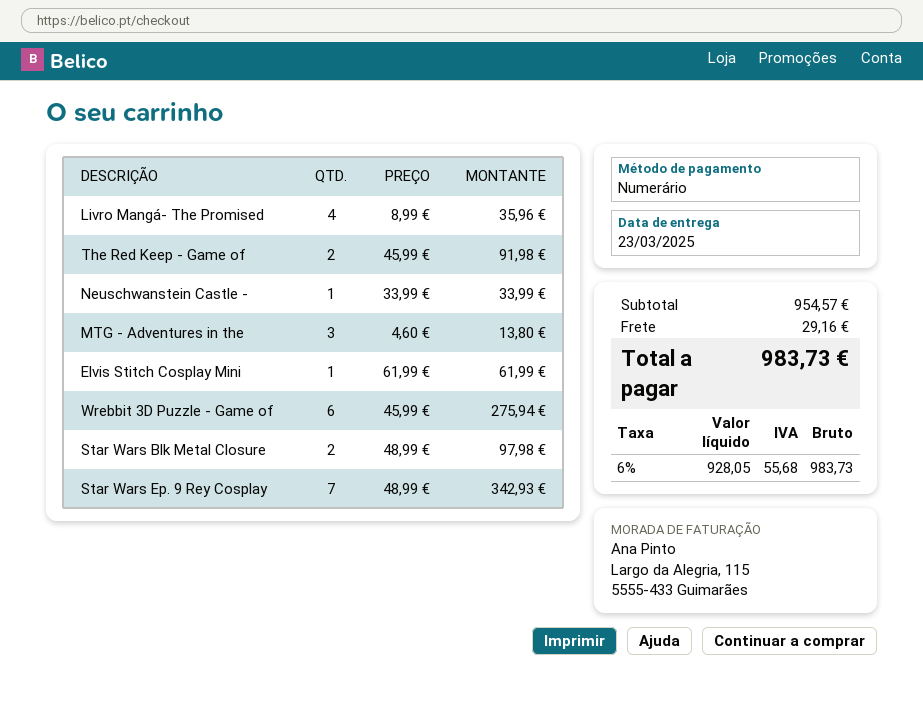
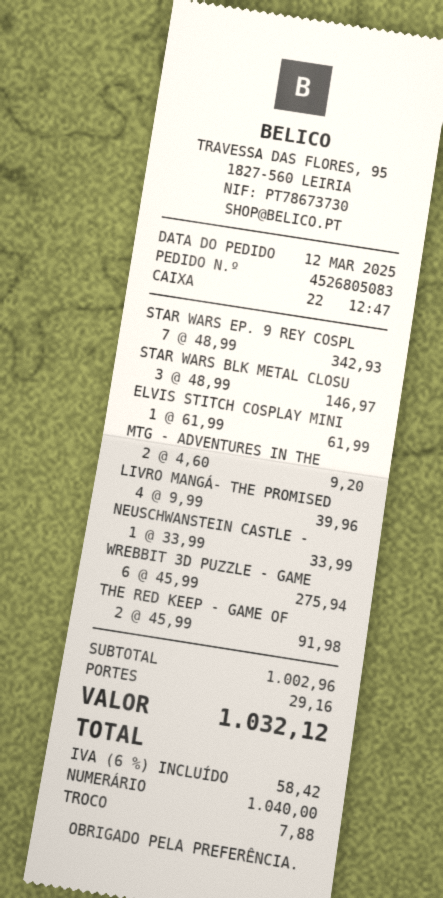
Livro Mangá- The Promised: 4 x 8.99 = 35.96 -> 4 x 9.99 = 39.96
MTG - Adventures in the: 3 x 4.60 = 13.80 -> 2 x 4.60 = 9.20
Star Wars Blk Metal Closure: 2 x 48.99 = 97.98 -> 3 x 48.99 = 146.97
subtotal: 954.57 -> 1002.96
tax: 6% = 55.68 -> 6% = 58.42
total: 983.73 -> 1032.12

